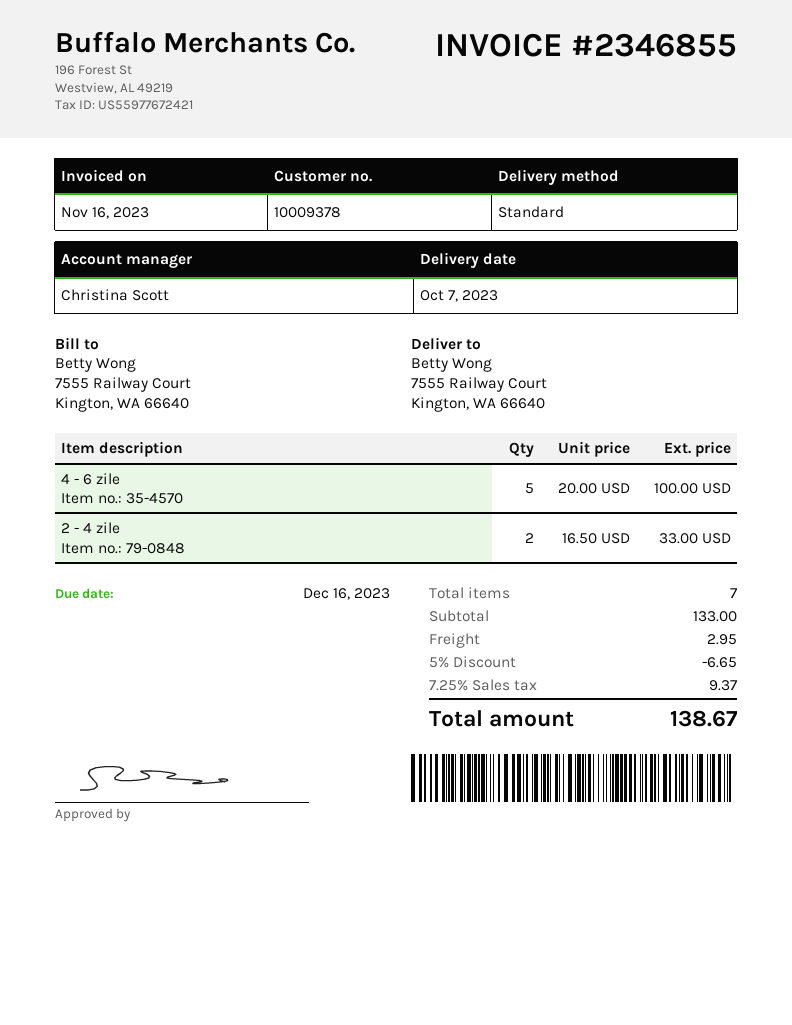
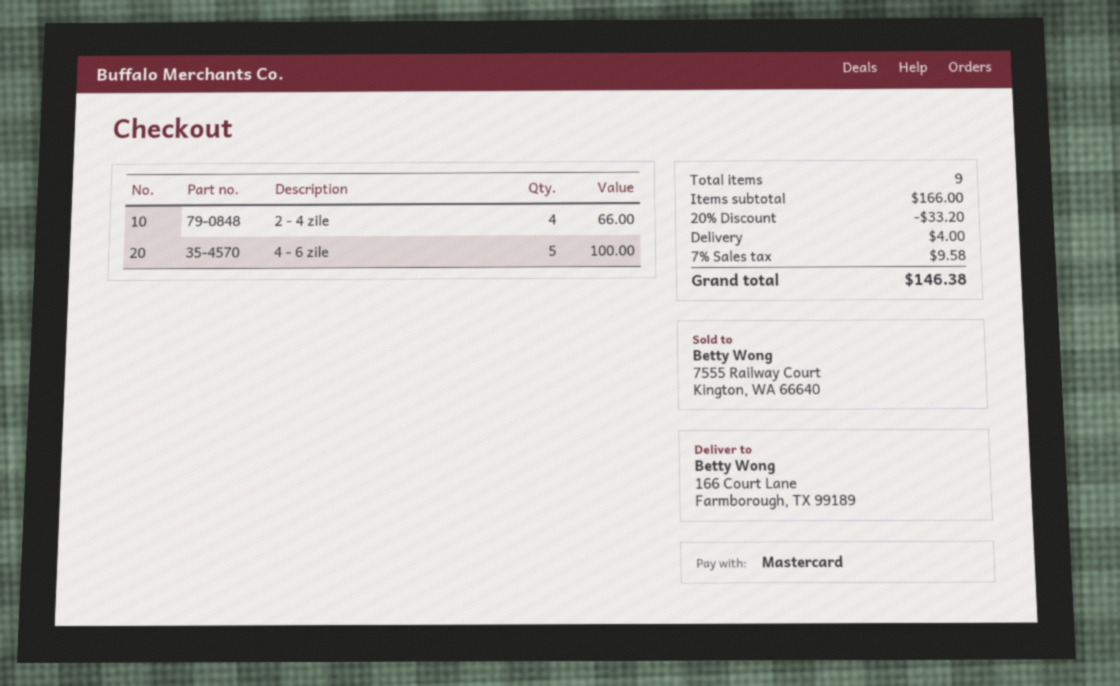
ship to: 7555 Railway Court, Kington, WA 66640 -> 166 Court Lane, Farmborough, TX 99189
2 - 4 zile: 2 for 33.00 -> 4 for 66.00
total quantity: 7 -> 9
subtotal: 133.00 -> 166.00
discount: 5% = 6.65 -> 20% = 33.20
shipping: 2.95 -> 4.00
tax: 7.25% = 9.37 -> 7% = 9.58
total: 138.67 -> 146.38

